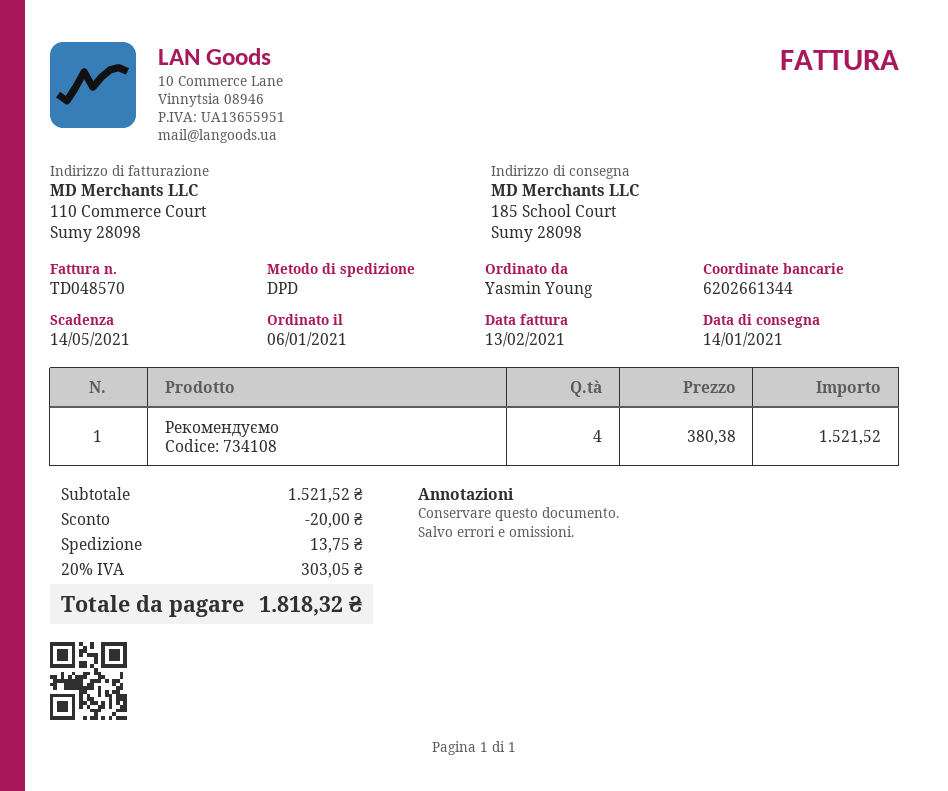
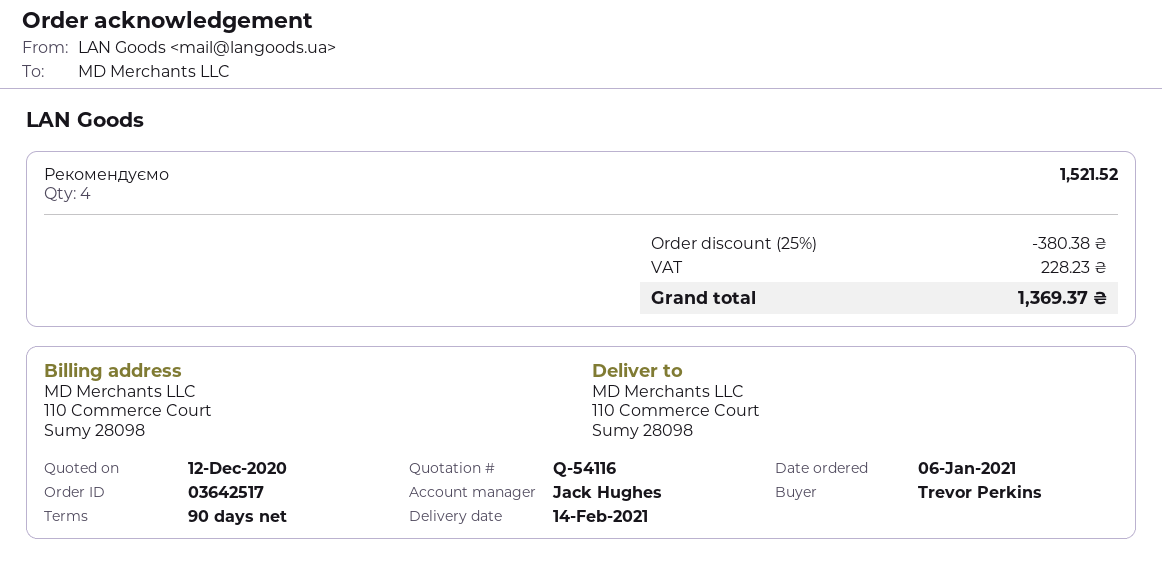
delivery date: 2021-01-14 -> 2021-02-14
ordered by: Yasmin Young -> Trevor Perkins
ship to: 185 School Court, Sumy 28098 -> 110 Commerce Court, Sumy 28098
discount: 20.00 -> 380.38
shipping: 13.75 -> none
tax: 303.05 -> 228.23
total: 1818.32 -> 1369.37

